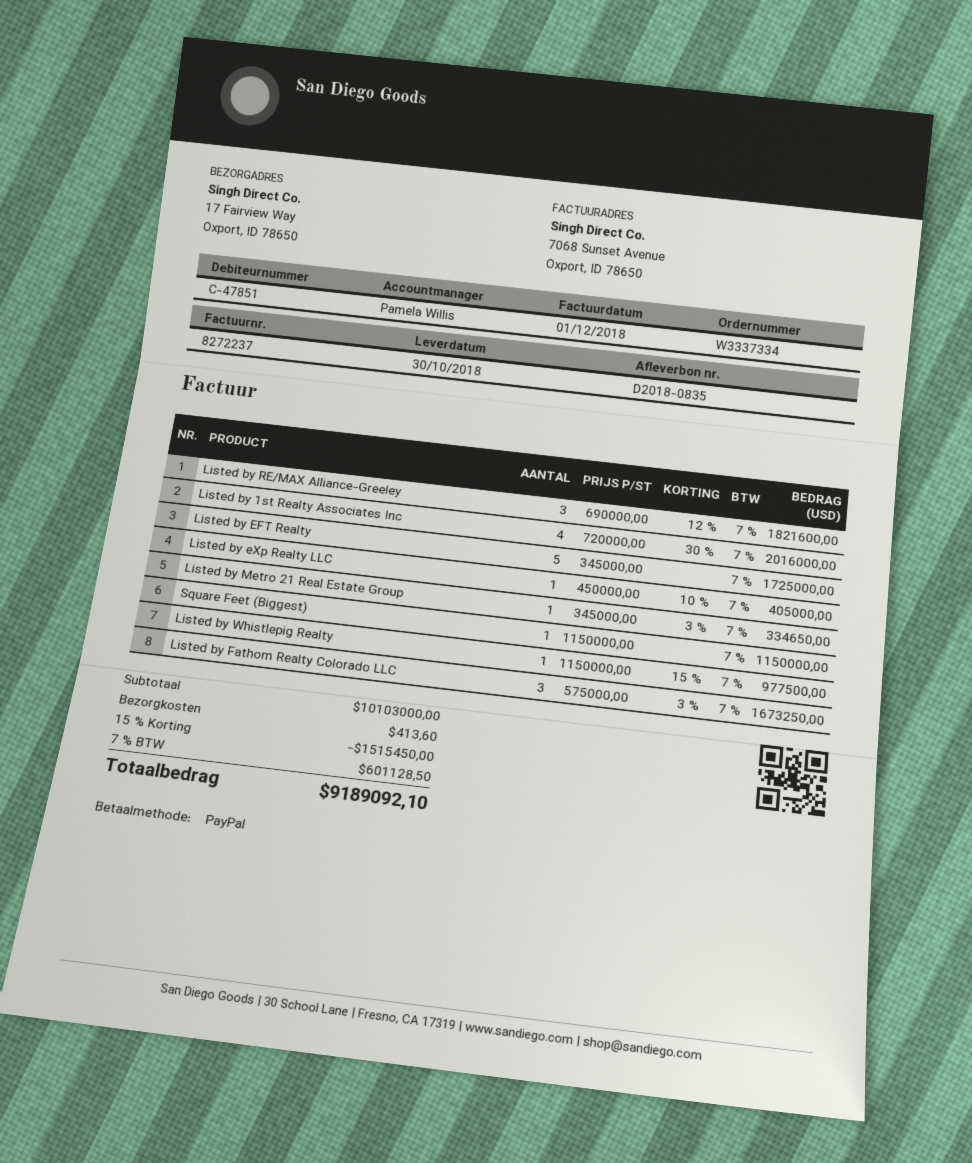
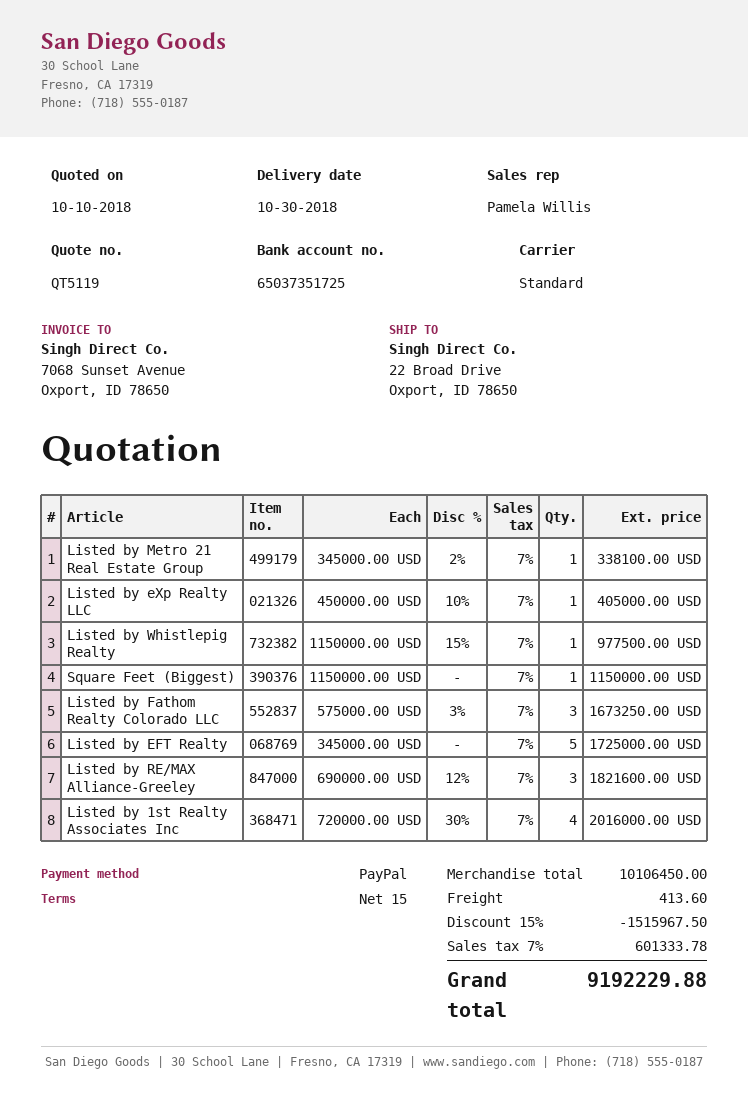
ship to: 17 Fairview Way, Oxport, ID 78650 -> 22 Broad Drive, Oxport, ID 78650
Listed by Metro 21 Real Estate Group: 1 x 345000.00 - 3% = 334650.00 -> 1 x 345000.00 - 2% = 338100.00
subtotal: 10103000.00 -> 10106450.00
discount: 15% = 1515450.00 -> 15% = 1515967.50
tax: 7% = 601128.50 -> 7% = 601333.78
total: 9189092.10 -> 9192229.88

